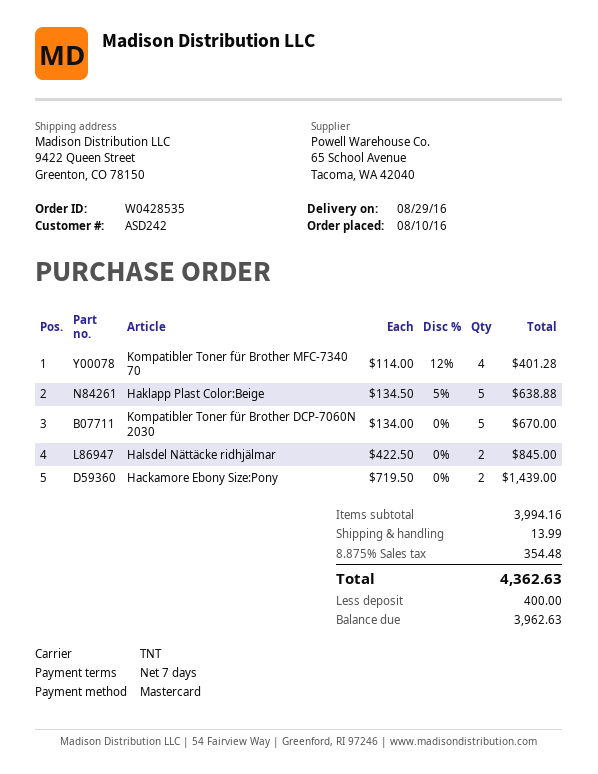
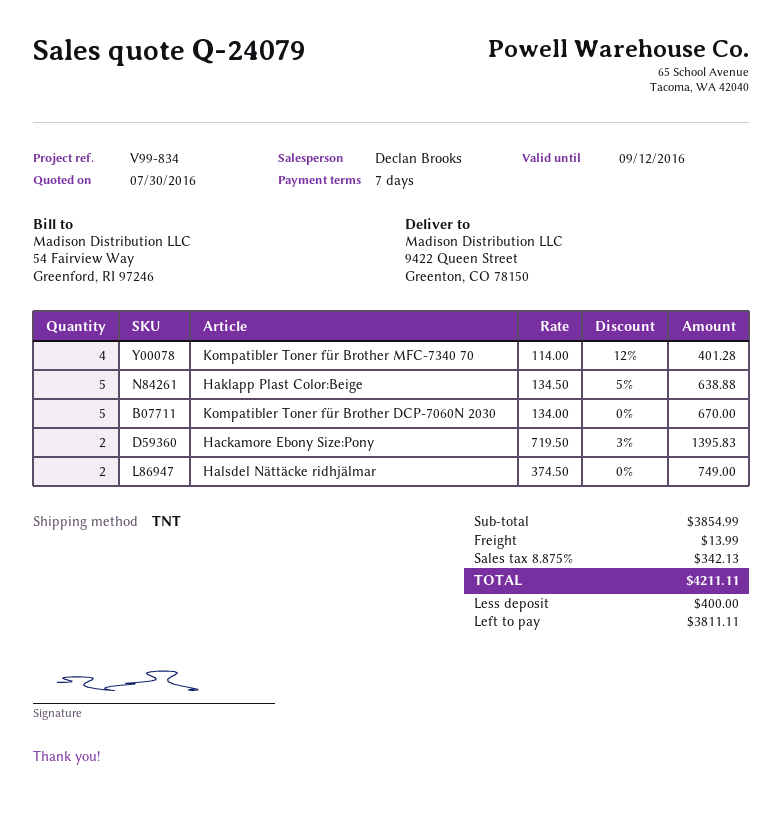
Halsdel Nättäcke ridhjälmar: 2 x 422.50 = 845.00 -> 2 x 374.50 = 749.00
Hackamore Ebony Size:Pony: 2 x 719.50 = 1439.00 -> 2 x 719.50 - 3% = 1395.83
subtotal: 3994.16 -> 3854.99
tax: 8.875% = 354.48 -> 8.875% = 342.13
total: 4362.63 -> 4211.11
balance: 3962.63 -> 3811.11

